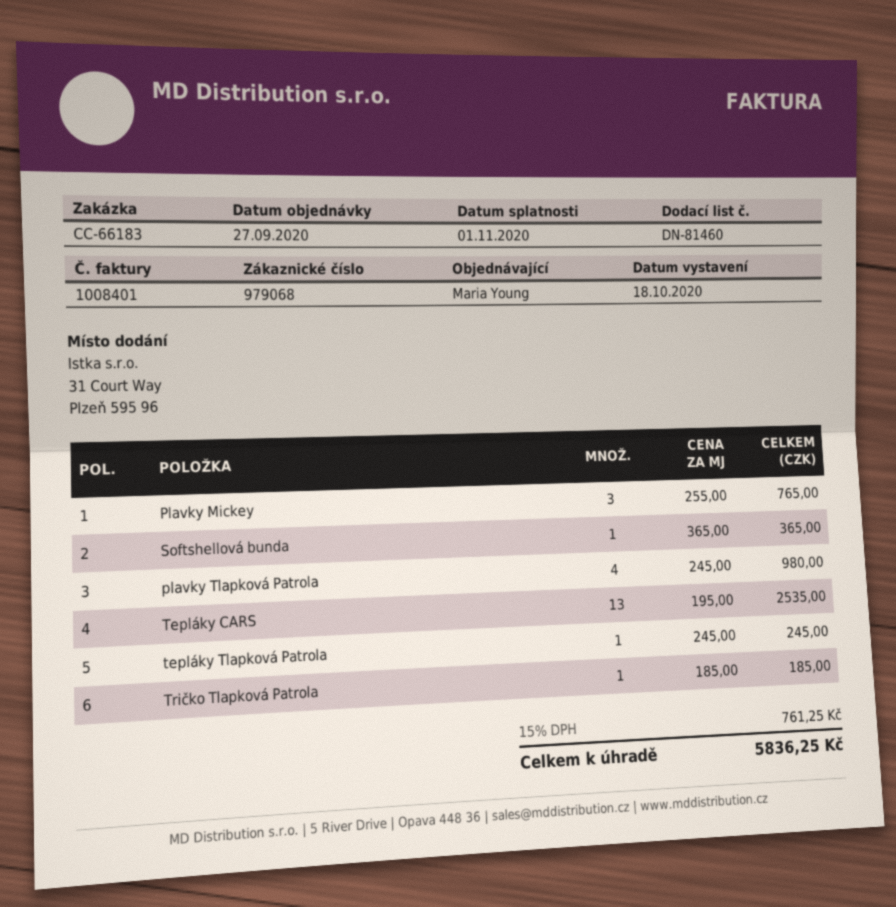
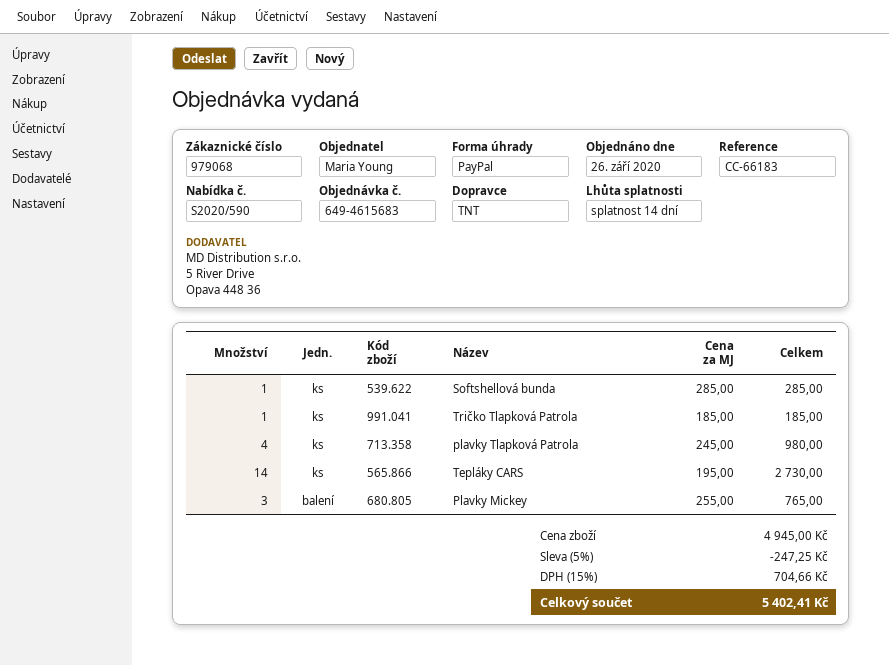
order date: 2020-09-27 -> 2020-09-26
Softshellová bunda: 1 x 365.00 = 365.00 -> 1 x 285.00 = 285.00
Tepláky CARS: 13 x 195.00 = 2535.00 -> 14 x 195.00 = 2730.00
tepláky Tlapková Patrola: 1 x 245.00 = 245.00 -> none
discount: none -> 5% = 247.25
tax: 15% = 761.25 -> 15% = 704.66
total: 5836.25 -> 5402.41

